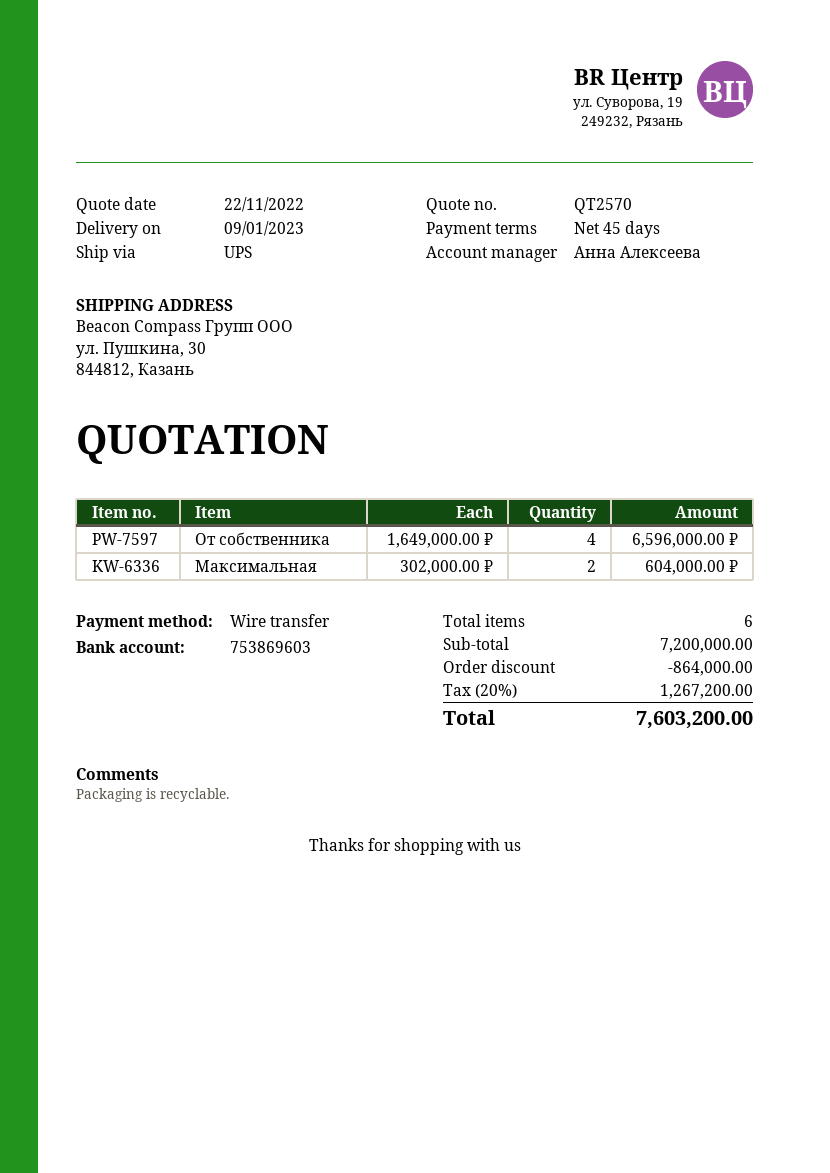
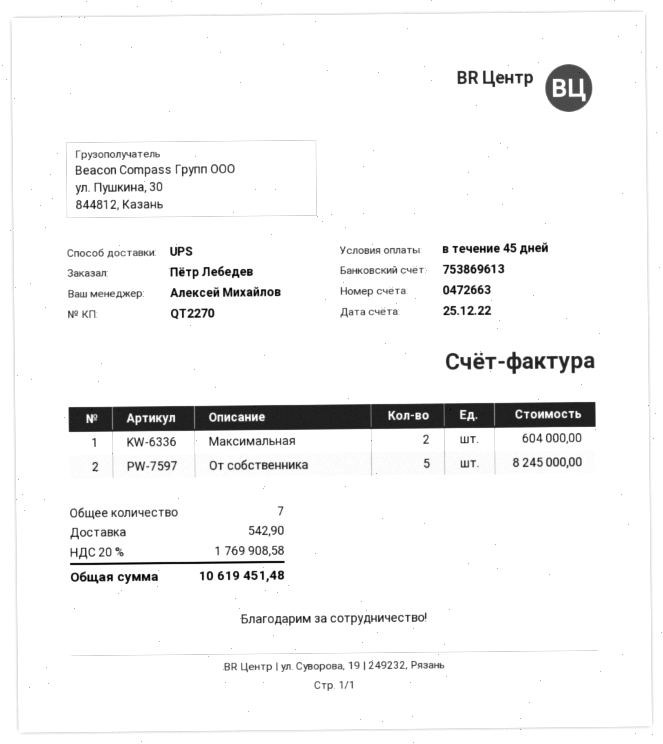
quote number: QT2570 -> QT2270
sales rep: Анна Алексеева -> Алексей Михайлов
bank account: 753869603 -> 753869613
От собственника: 4 for 6596000.00 -> 5 for 8245000.00
total quantity: 6 -> 7
discount: 864000.00 -> none
shipping: none -> 542.90
tax: 20% = 1267200.00 -> 20% = 1769908.58
total: 7603200.00 -> 10619451.48

